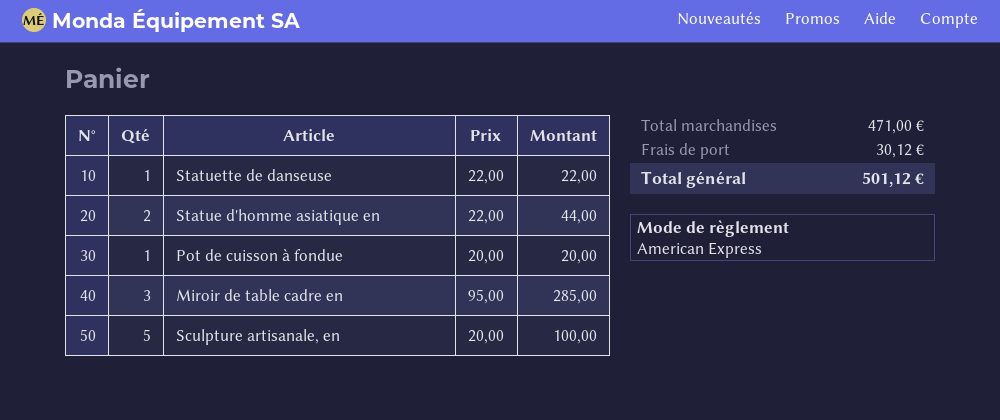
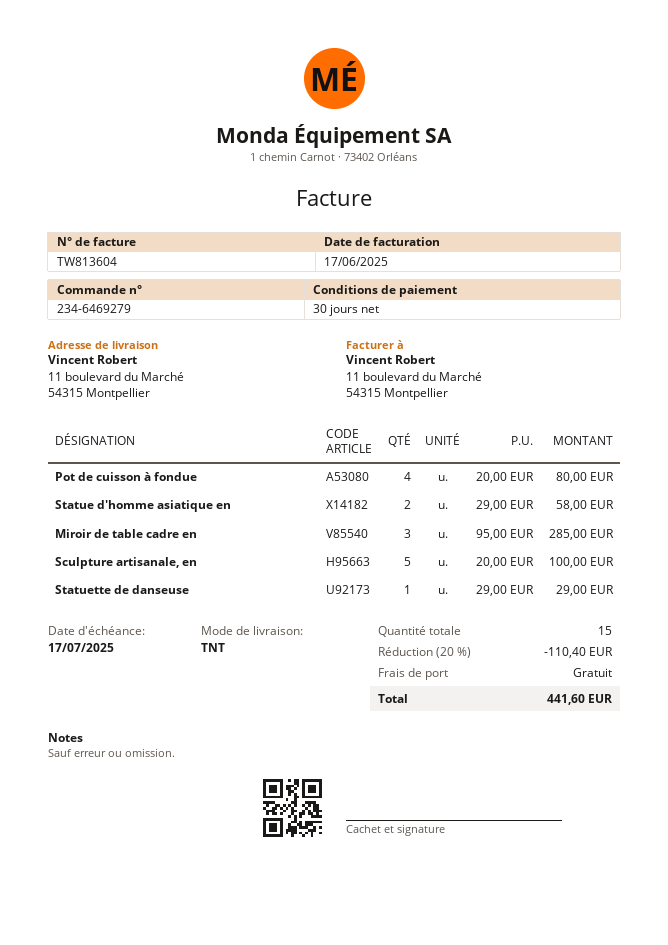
Statuette de danseuse: 1 x 22.00 = 22.00 -> 1 x 29.00 = 29.00
Statue d'homme asiatique en: 2 x 22.00 = 44.00 -> 2 x 29.00 = 58.00
Pot de cuisson à fondue: 1 x 20.00 = 20.00 -> 4 x 20.00 = 80.00
discount: none -> 20% = 110.40
shipping: 30.12 -> 0.00
total: 501.12 -> 441.60

